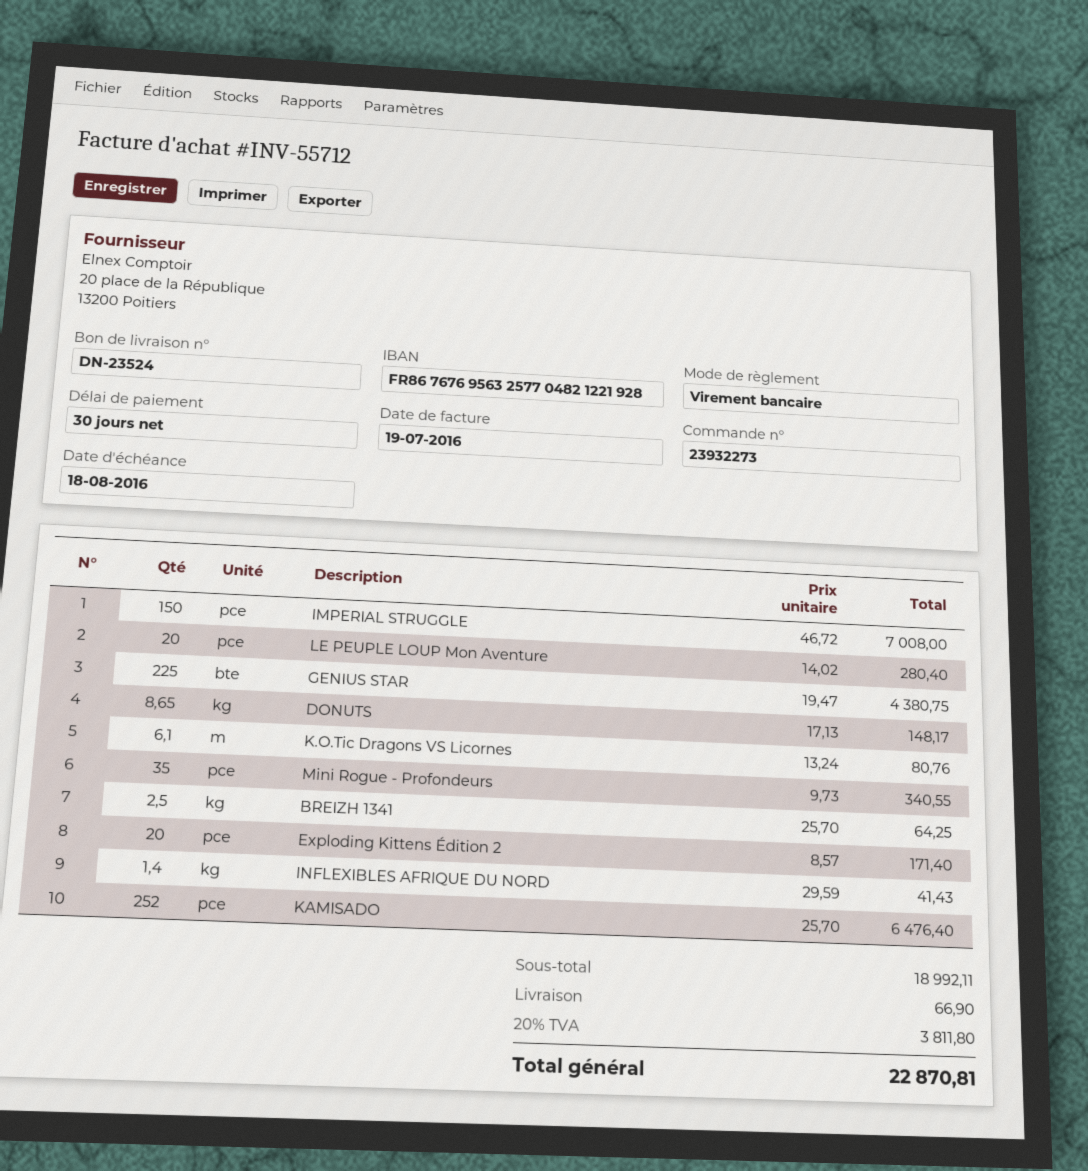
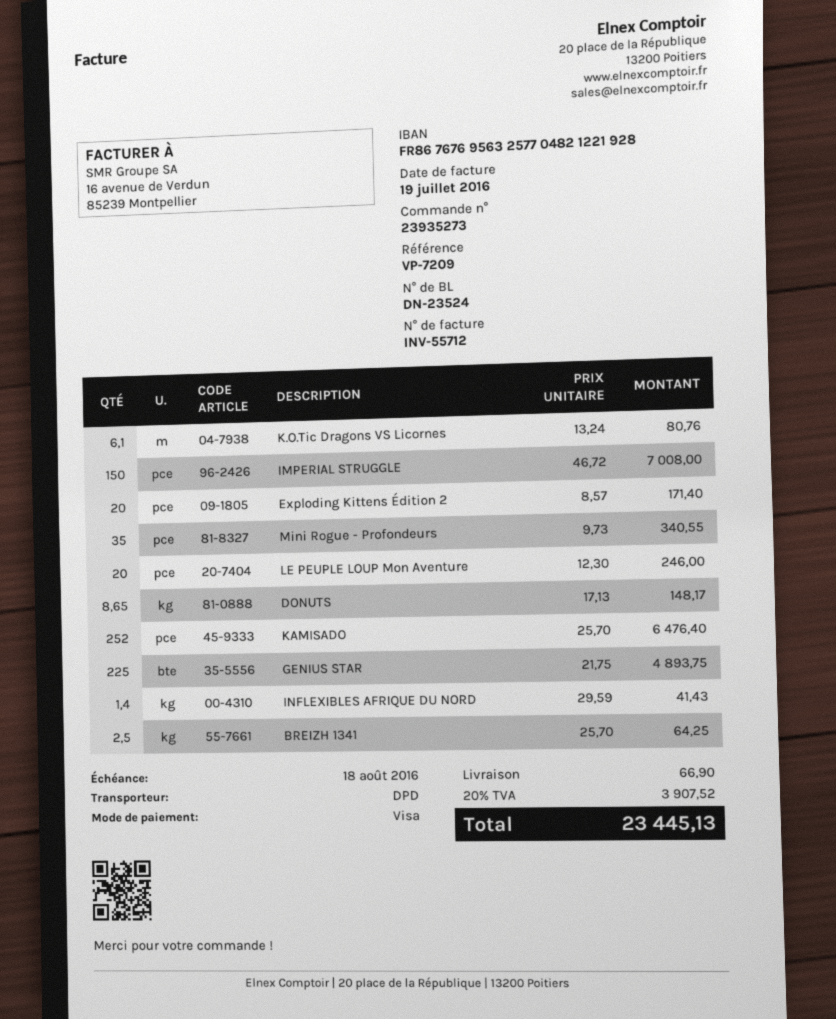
order number: 23932273 -> 23935273
payment method: bank transfer -> Visa
LE PEUPLE LOUP Mon Aventure: 20 x 14.02 = 280.40 -> 20 x 12.30 = 246.00
GENIUS STAR: 225 x 19.47 = 4380.75 -> 225 x 21.75 = 4893.75
tax: 20% = 3811.80 -> 20% = 3907.52
total: 22870.81 -> 23445.13

